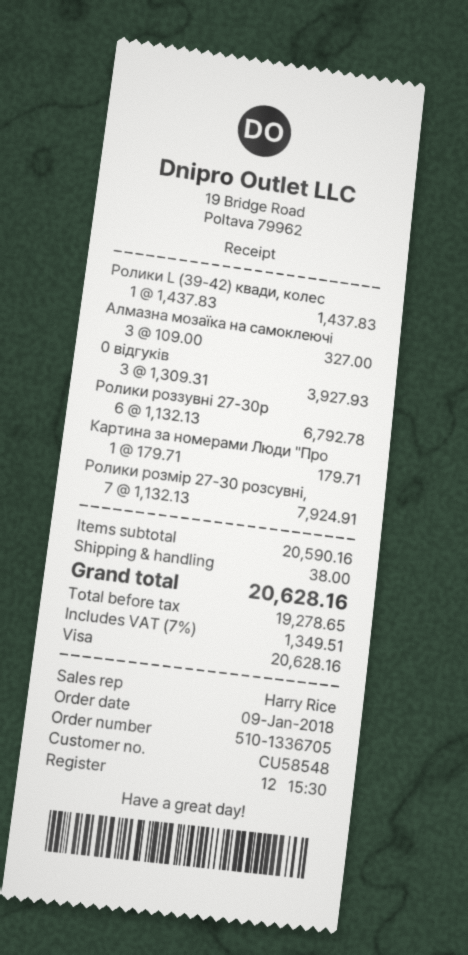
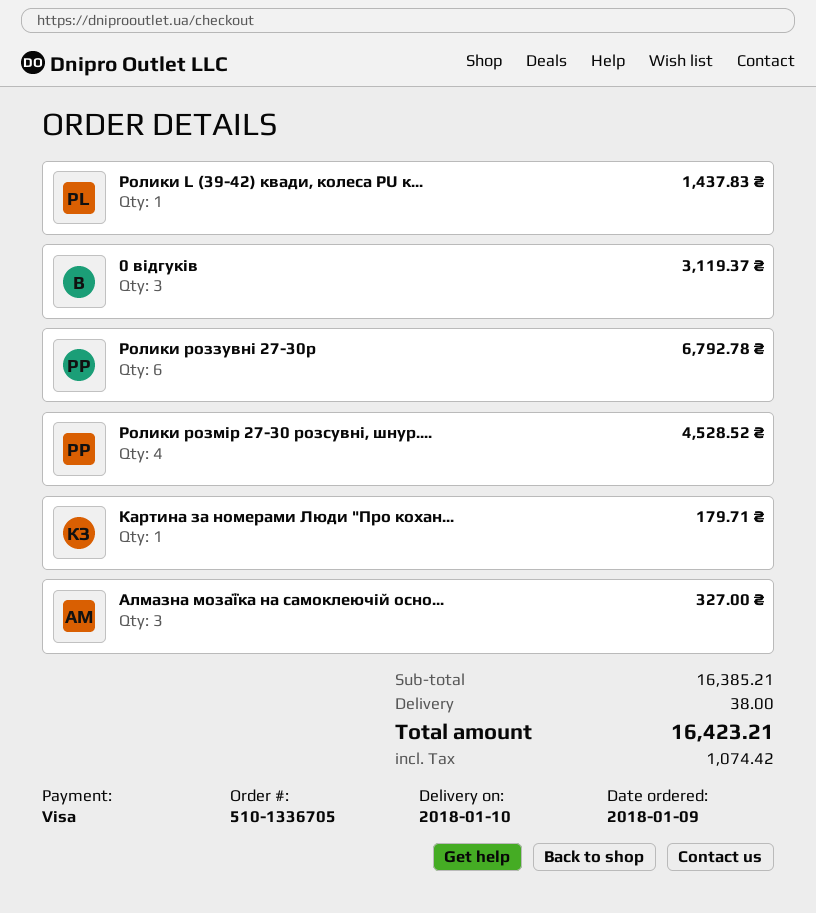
0 відгуків: 3 for 3927.93 -> 3 for 3119.37
Ролики розмір 27-30 розсувні,: 7 for 7924.91 -> 4 for 4528.52
subtotal: 20590.16 -> 16385.21
tax: 1349.51 -> 1074.42
total: 20628.16 -> 16423.21

